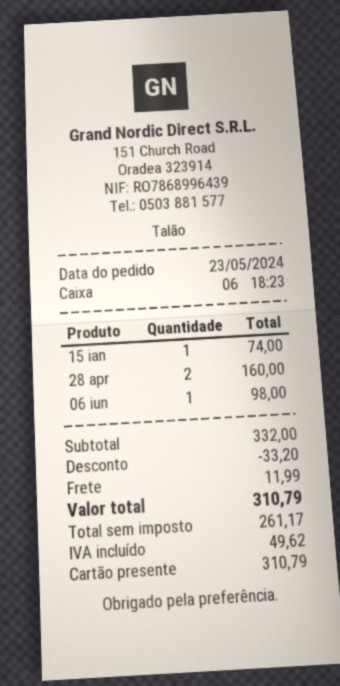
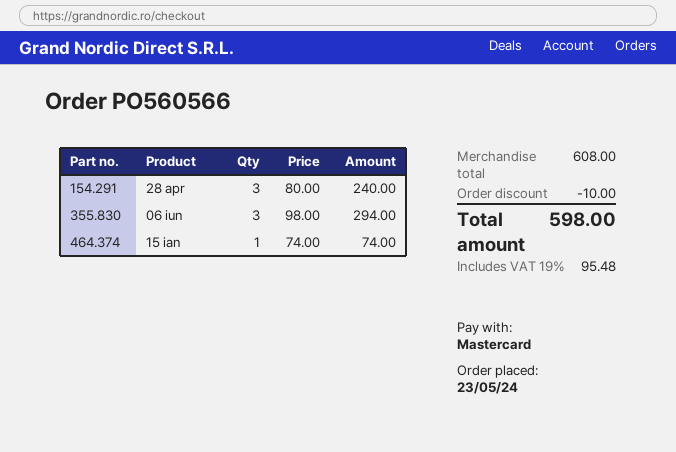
payment method: gift card -> Mastercard
28 apr: 2 for 160.00 -> 3 for 240.00
06 iun: 1 for 98.00 -> 3 for 294.00
subtotal: 332.00 -> 608.00
discount: 33.20 -> 10.00
shipping: 11.99 -> none
tax: 49.62 -> 95.48
total: 310.79 -> 598.00

